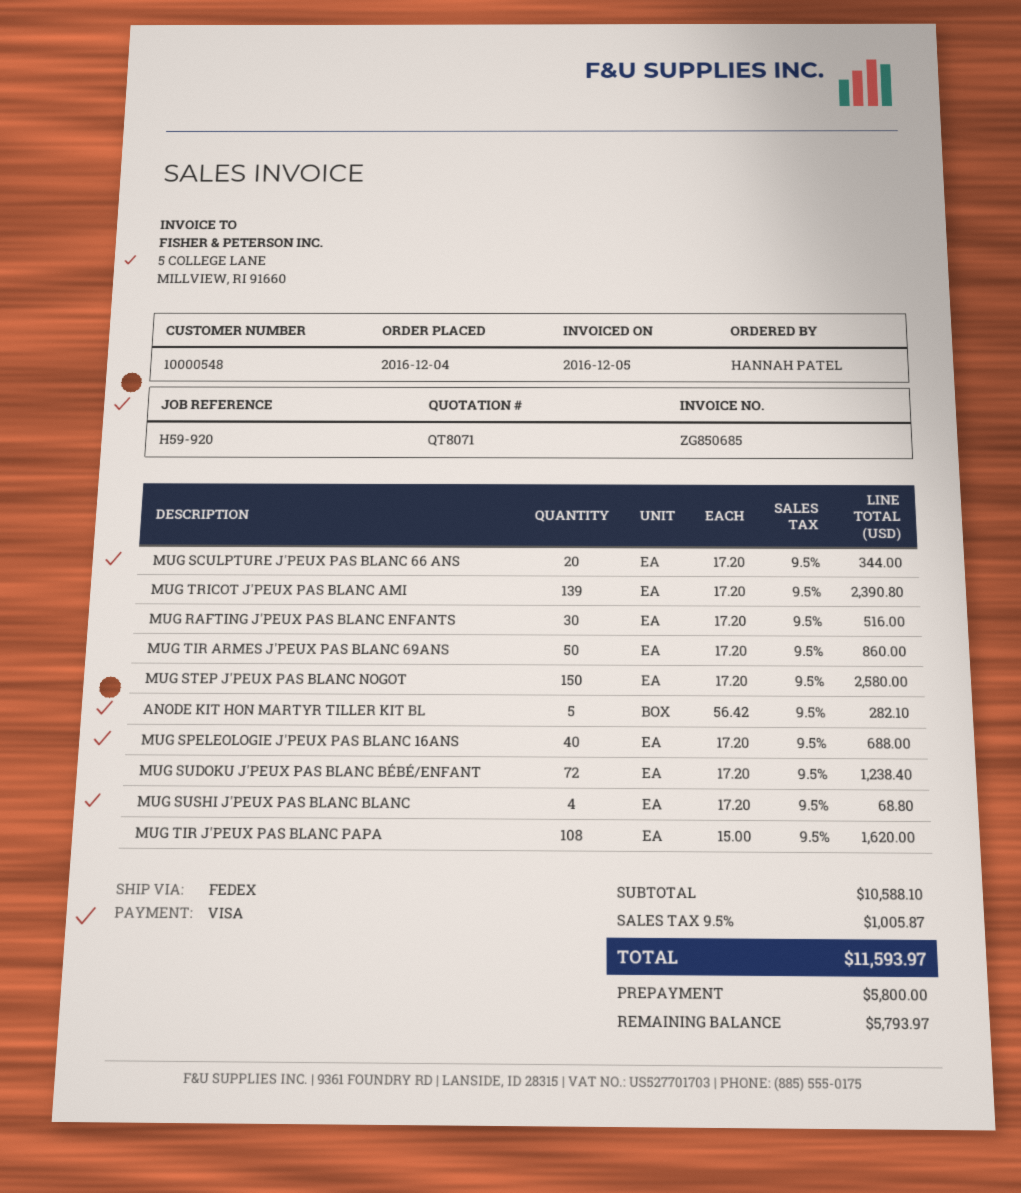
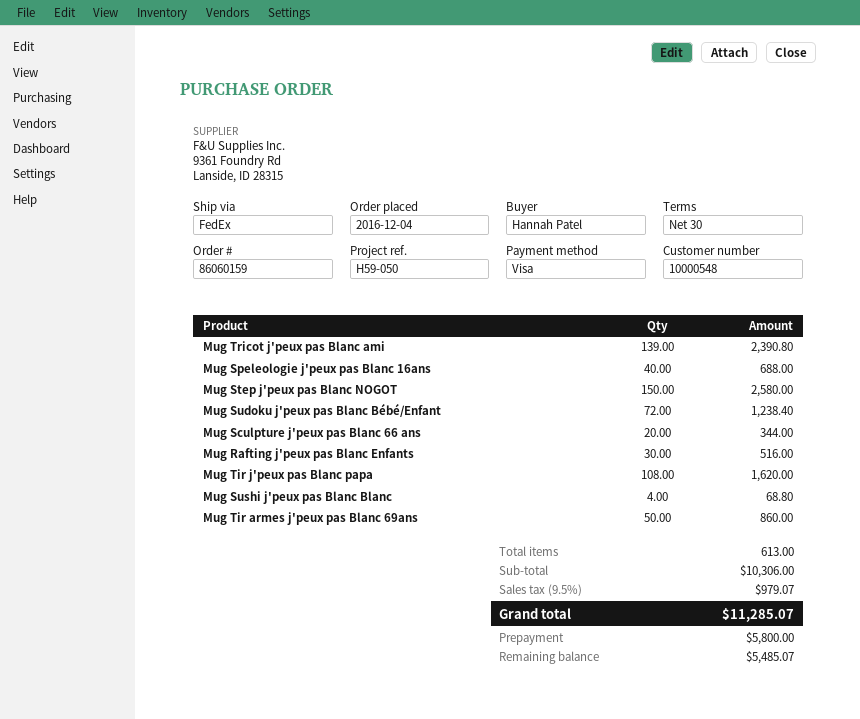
reference: H59-920 -> H59-050
ANODE KIT HON MARTYR TILLER KIT BL: 5 for 282.10 -> none
subtotal: 10588.10 -> 10306.00
tax: 9.5% = 1005.87 -> 9.5% = 979.07
total: 11593.97 -> 11285.07
balance: 5793.97 -> 5485.07

